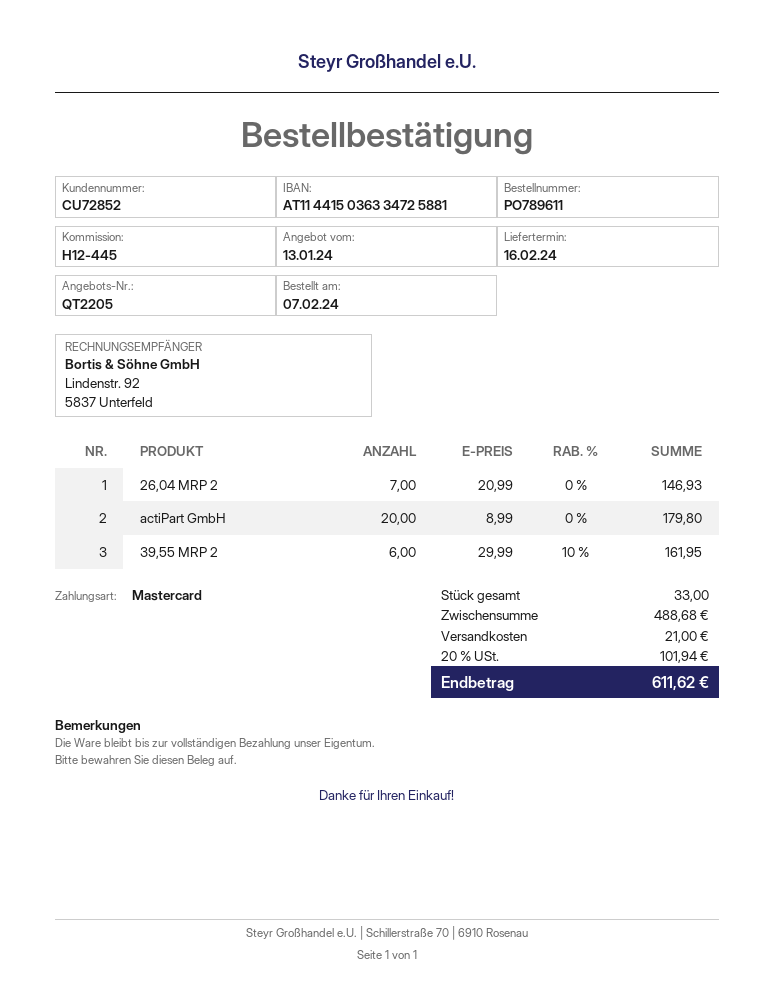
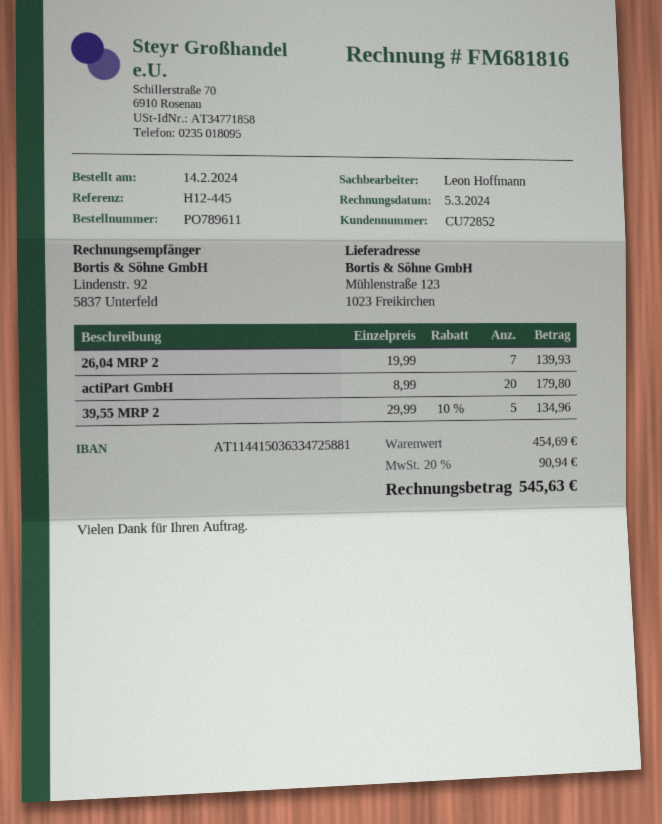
order date: 2024-02-07 -> 2024-02-14
26,04 MRP 2: 7 x 20.99 = 146.93 -> 7 x 19.99 = 139.93
39,55 MRP 2: 6 x 29.99 - 10% = 161.95 -> 5 x 29.99 - 10% = 134.96
subtotal: 488.68 -> 454.69
shipping: 21.00 -> none
tax: 20% = 101.94 -> 20% = 90.94
total: 611.62 -> 545.63

